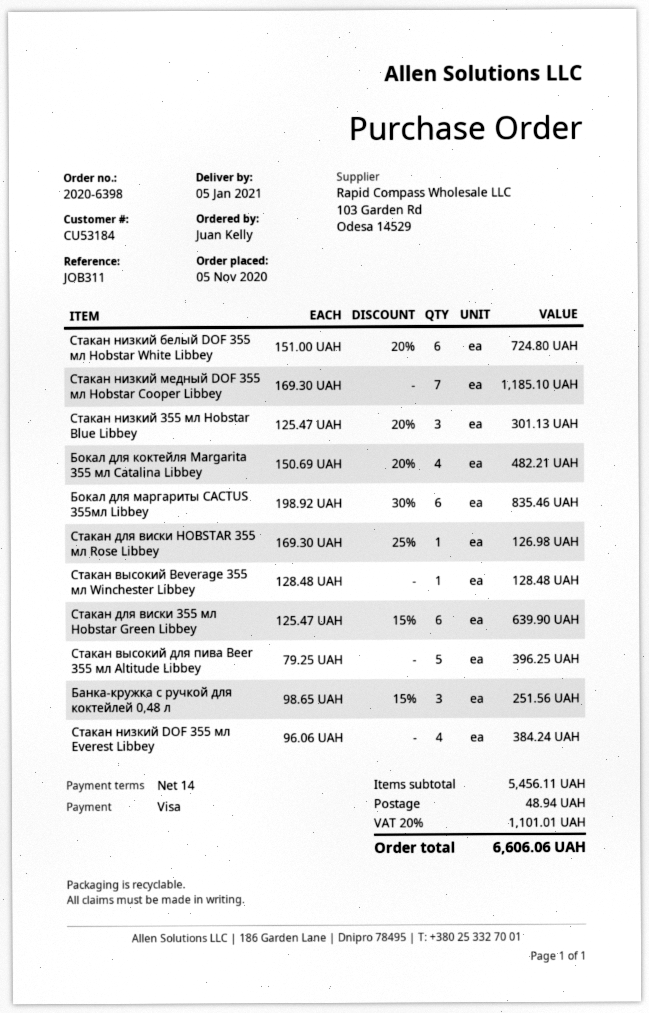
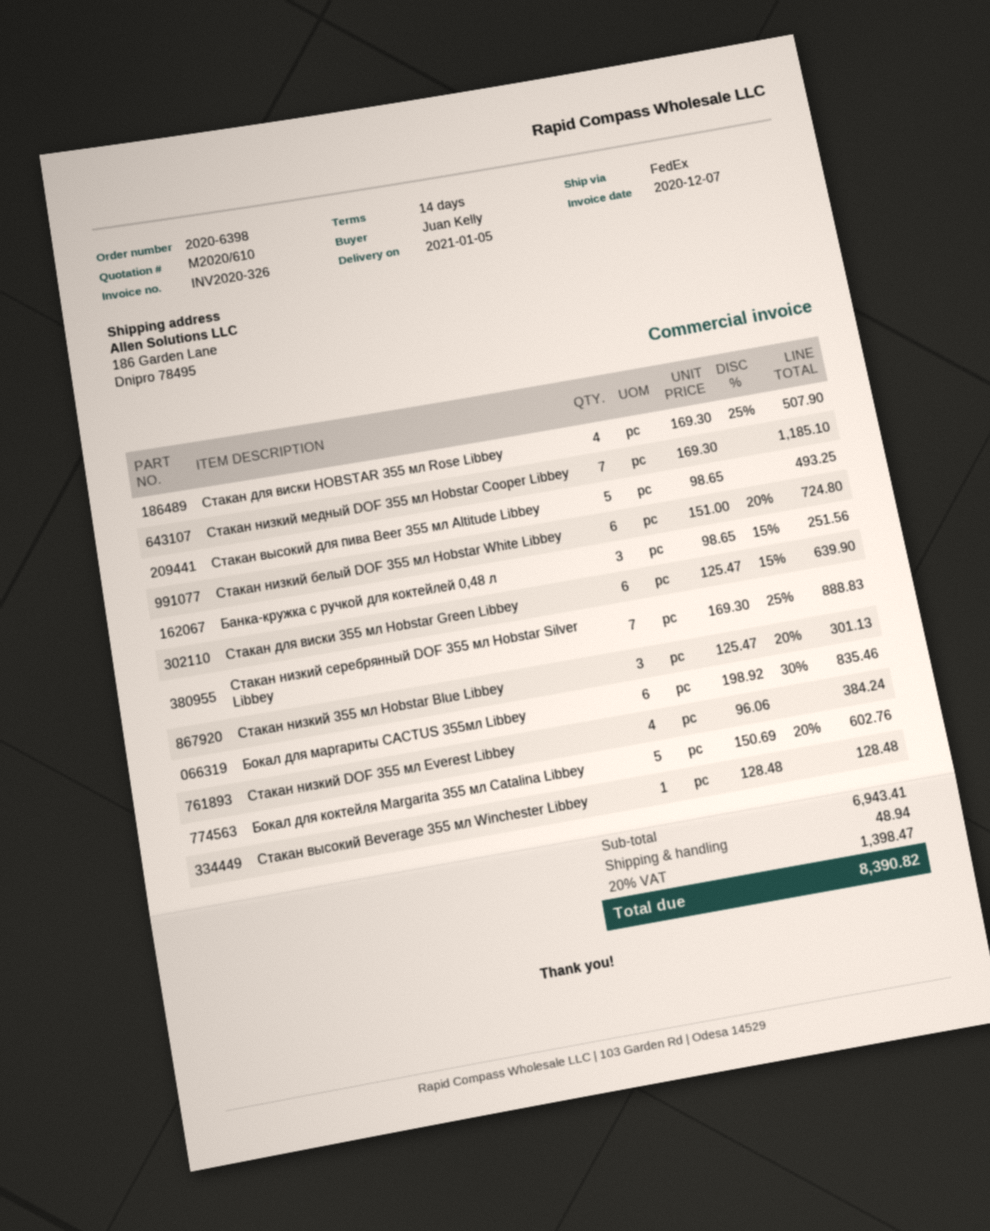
Бокал для коктейля Margarita 355 мл Catalina Libbey: 4 x 150.69 - 20% = 482.21 -> 5 x 150.69 - 20% = 602.76
Стакан для виски HOBSTAR 355 мл Rose Libbey: 1 x 169.30 - 25% = 126.98 -> 4 x 169.30 - 25% = 507.90
Стакан высокий для пива Beer 355 мл Altitude Libbey: 5 x 79.25 = 396.25 -> 5 x 98.65 = 493.25
Стакан низкий серебрянный DOF 355 мл Hobstar Silver Libbey: none -> 7 x 169.30 - 25% = 888.83
subtotal: 5456.11 -> 6943.41
tax: 20% = 1101.01 -> 20% = 1398.47
total: 6606.06 -> 8390.82

